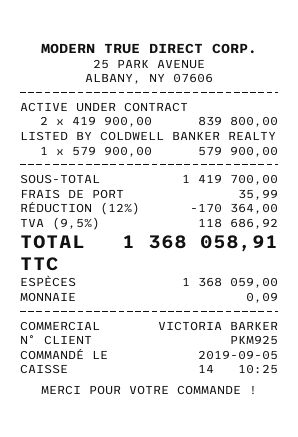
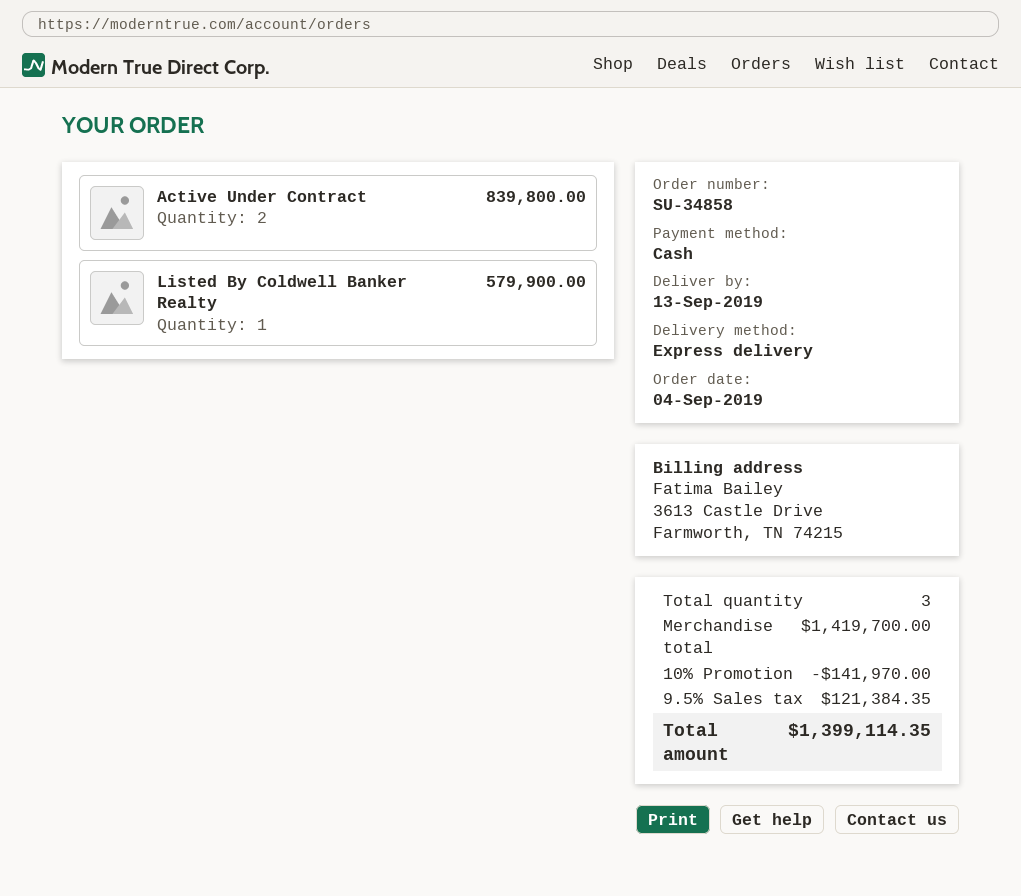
order date: 2019-09-05 -> 2019-09-04
discount: 12% = 170364.00 -> 10% = 141970.00
shipping: 35.99 -> none
tax: 9.5% = 118686.92 -> 9.5% = 121384.35
total: 1368058.91 -> 1399114.35

